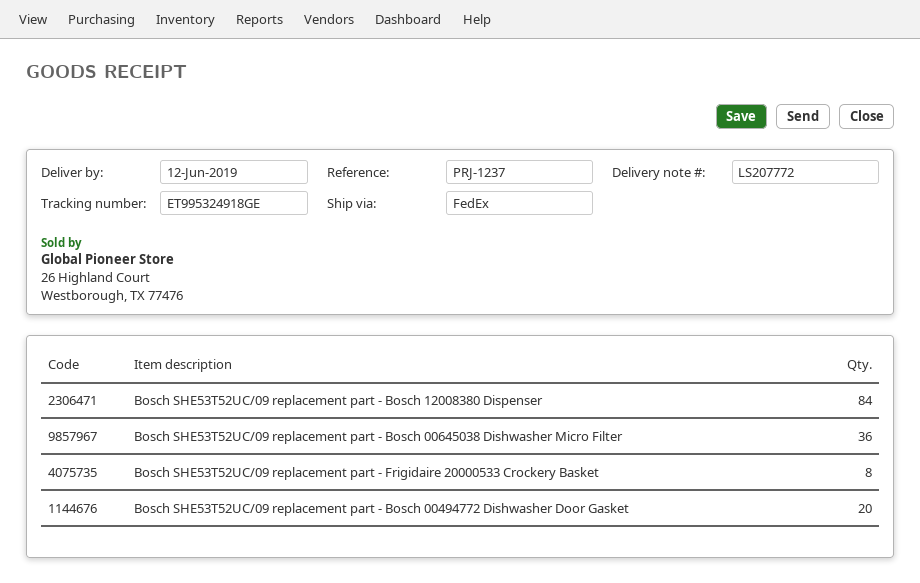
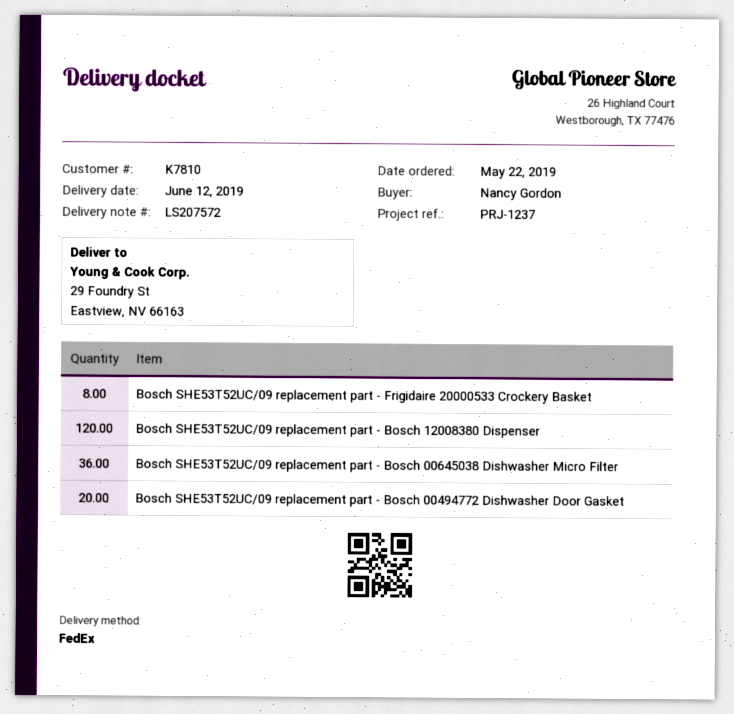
delivery note number: LS207772 -> LS207572
Bosch SHE53T52UC/09 replacement part - Bosch 12008380 Dispenser: 84 -> 120

